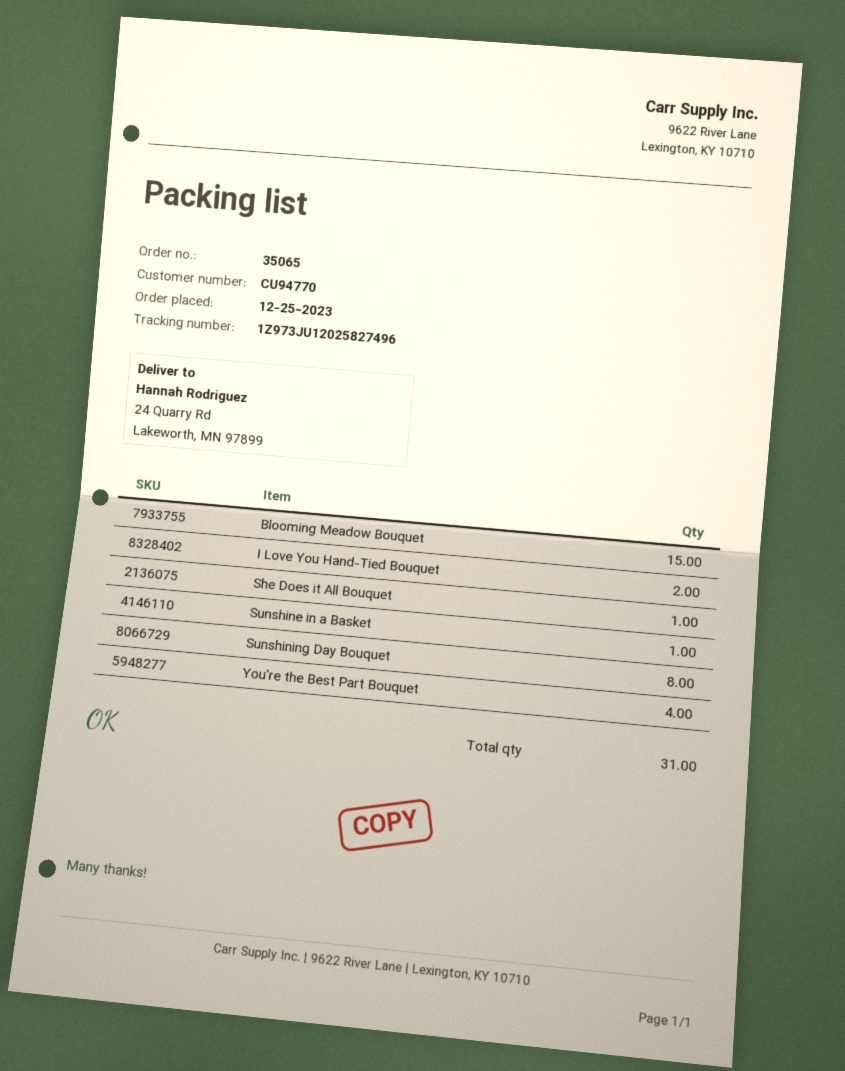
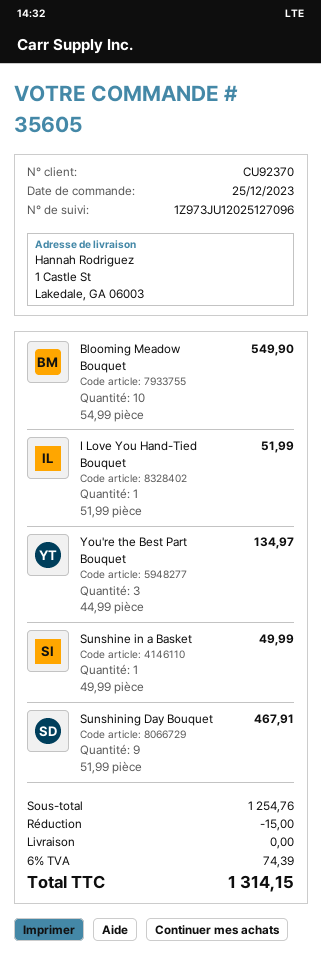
order number: 35065 -> 35605
customer number: CU94770 -> CU92370
tracking number: 1Z973JU12025827496 -> 1Z973JU12025127096
ship to: 24 Quarry Rd, Lakeworth, MN 97899 -> 1 Castle St, Lakedale, GA 06003
Blooming Meadow Bouquet: 15 -> 10
I Love You Hand-Tied Bouquet: 2 -> 1
She Does it All Bouquet: 1 -> none
Sunshining Day Bouquet: 8 -> 9
You're the Best Part Bouquet: 4 -> 3

